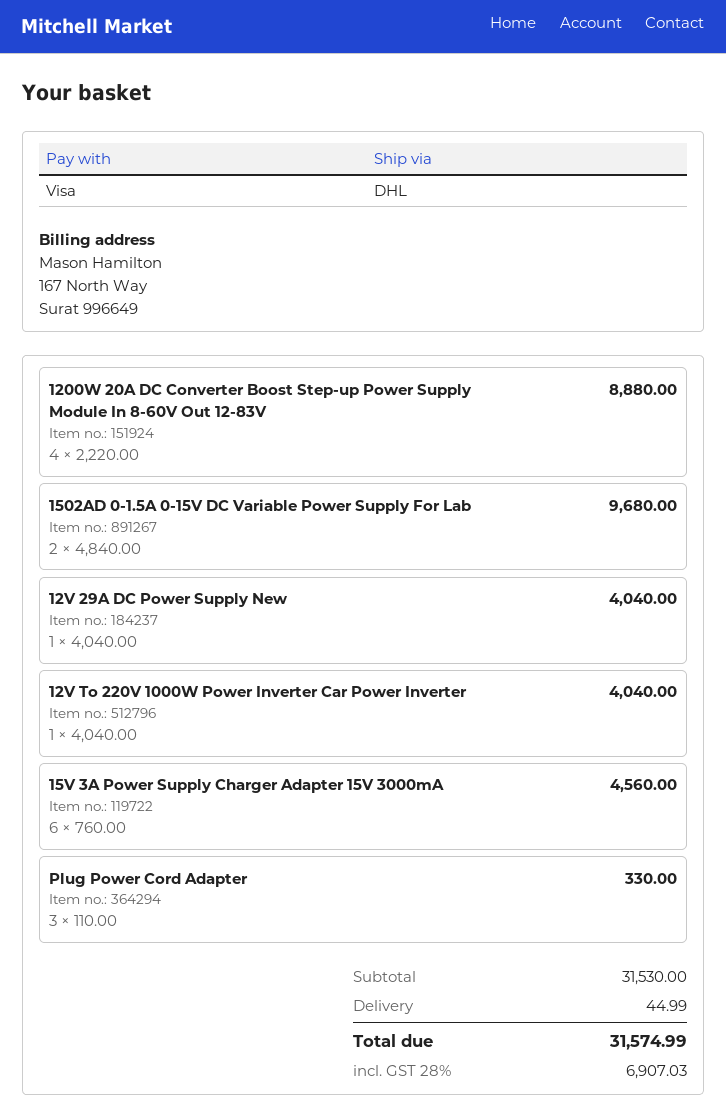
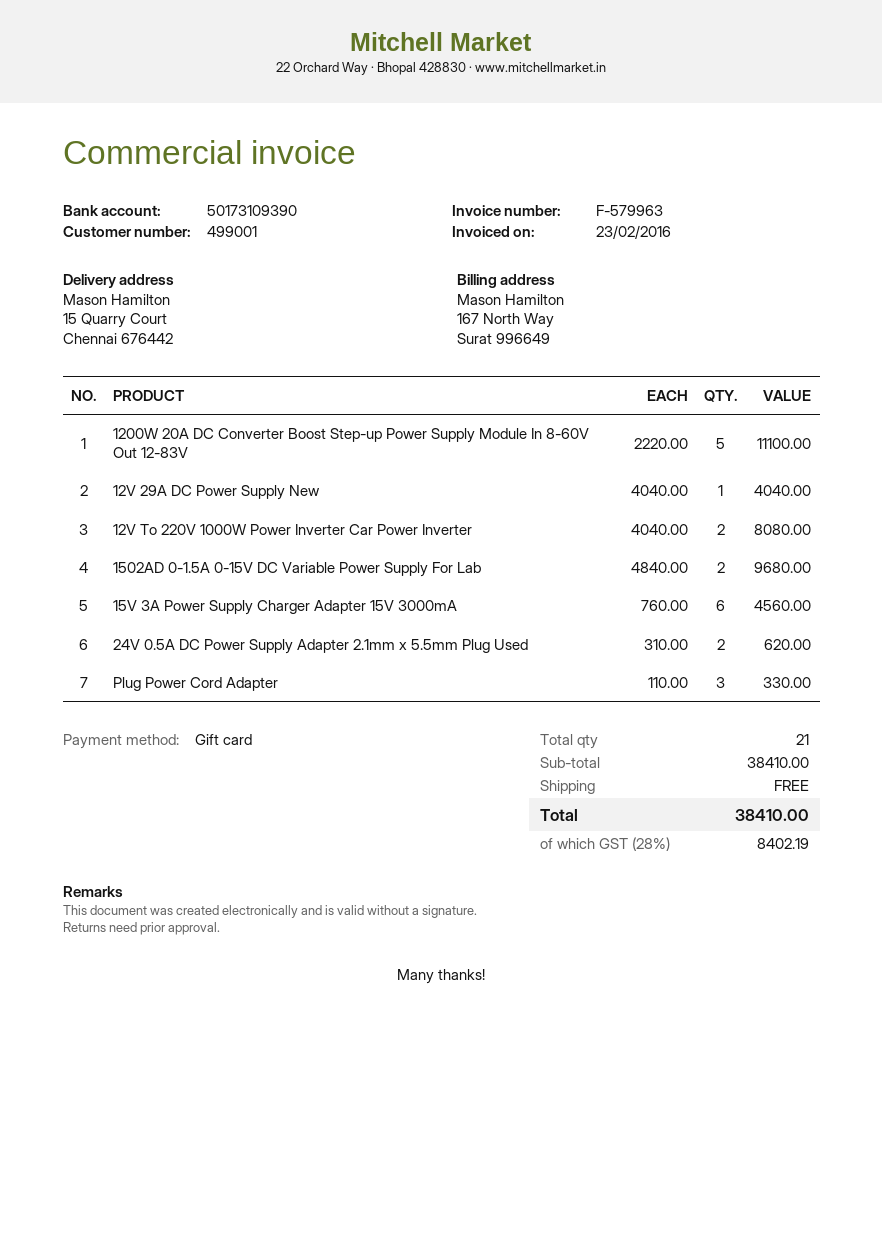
payment method: Visa -> gift card
1200W 20A DC Converter Boost Step-up Power Supply Module In 8-60V Out 12-83V: 4 x 2220.00 = 8880.00 -> 5 x 2220.00 = 11100.00
12V To 220V 1000W Power Inverter Car Power Inverter: 1 x 4040.00 = 4040.00 -> 2 x 4040.00 = 8080.00
24V 0.5A DC Power Supply Adapter 2.1mm x 5.5mm Plug Used: none -> 2 x 310.00 = 620.00
subtotal: 31530.00 -> 38410.00
shipping: 44.99 -> 0.00
tax: 28% = 6907.03 -> 28% = 8402.19
total: 31574.99 -> 38410.00

